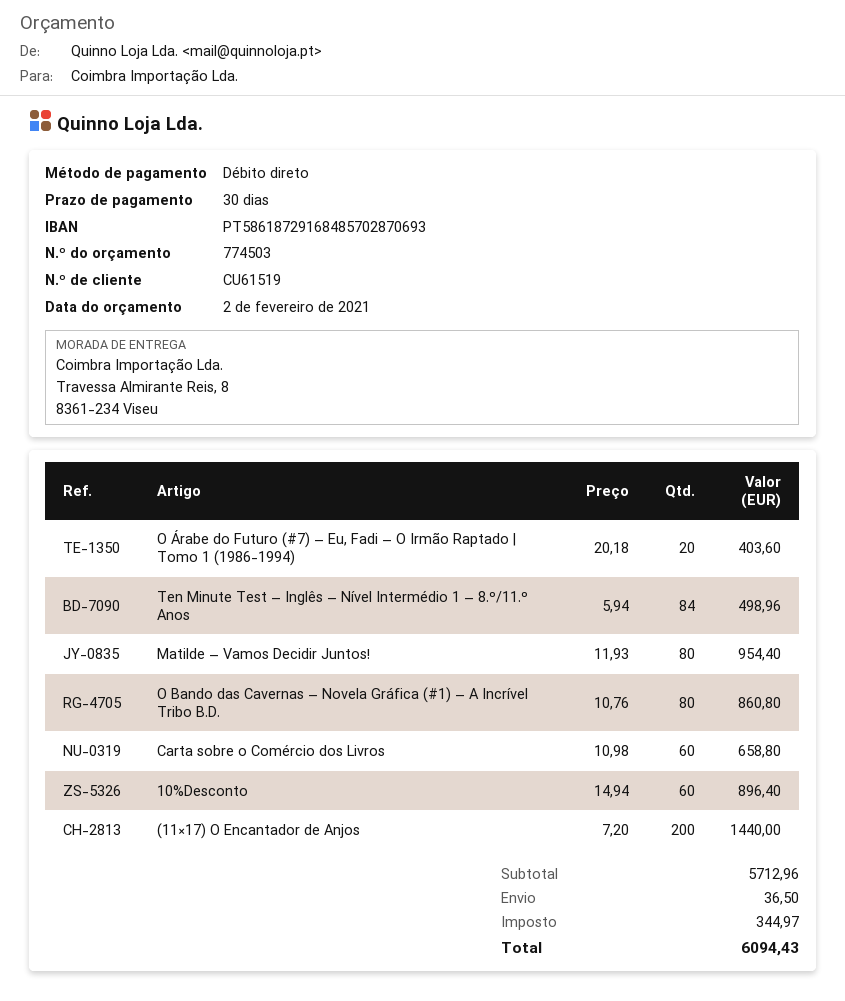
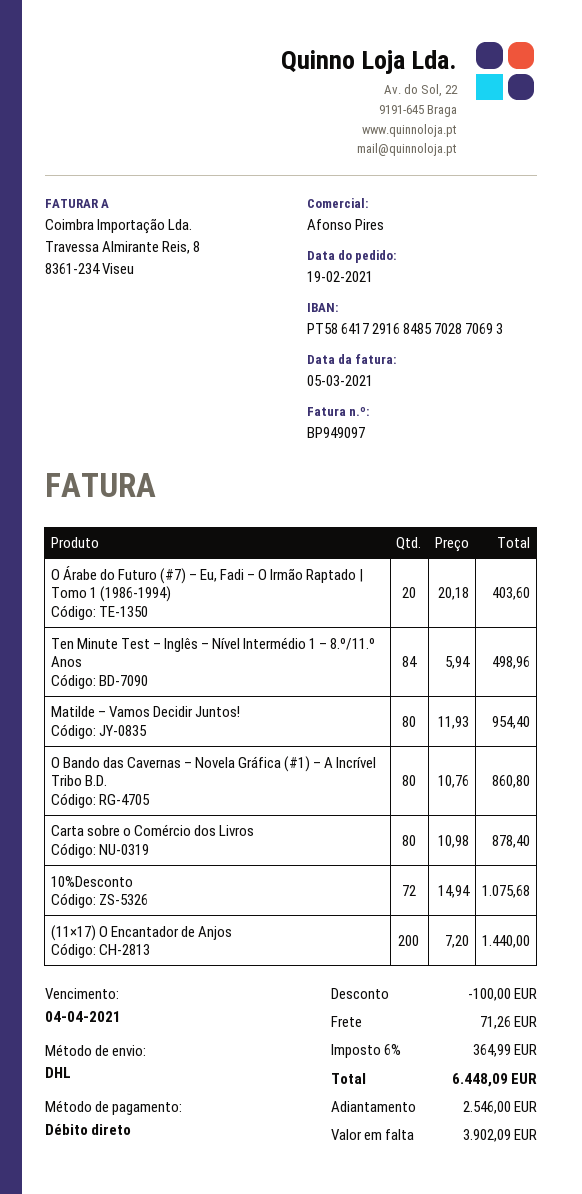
bank account: PT58618729168485702870693 -> PT58641729168485702870693
Carta sobre o Comércio dos Livros: 60 x 10.98 = 658.80 -> 80 x 10.98 = 878.40
10%Desconto: 60 x 14.94 = 896.40 -> 72 x 14.94 = 1075.68
discount: none -> 100.00
shipping: 36.50 -> 71.26
tax: 344.97 -> 364.99
total: 6094.43 -> 6448.09

